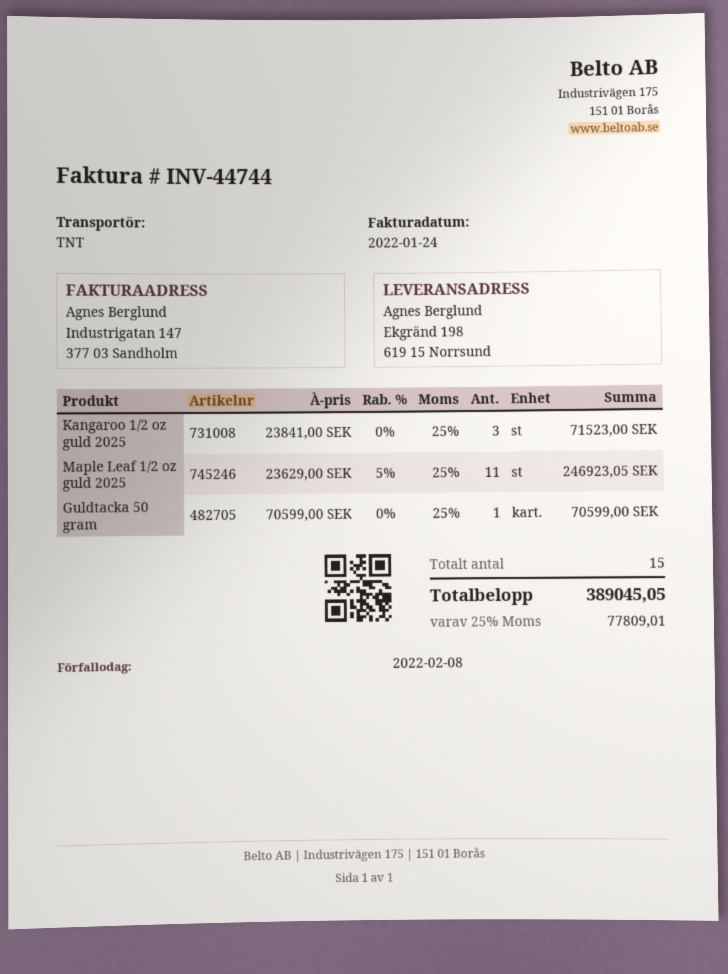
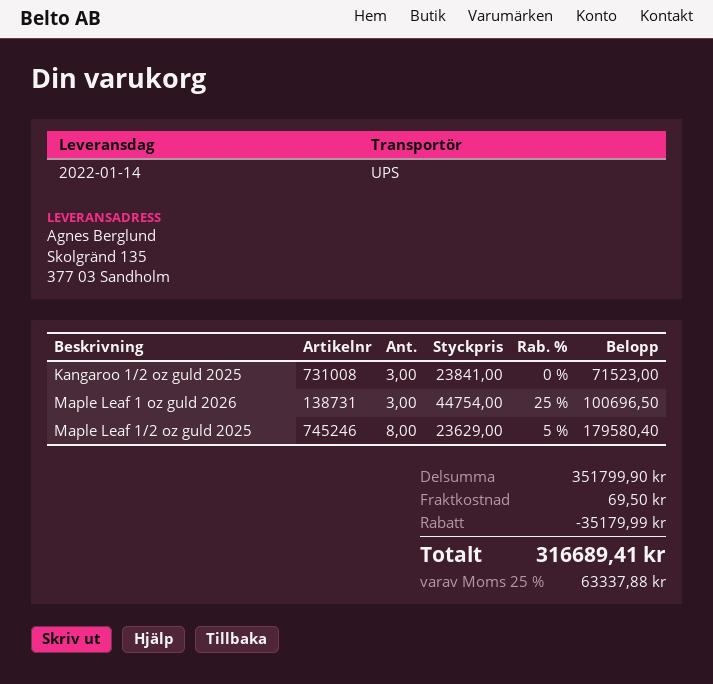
shipping method: TNT -> UPS
ship to: Ekgränd 198, 619 15 Norrsund -> Skolgränd 135, 377 03 Sandholm
Maple Leaf 1/2 oz guld 2025: 11 x 23629.00 - 5% = 246923.05 -> 8 x 23629.00 - 5% = 179580.40
Guldtacka 50 gram: 1 x 70599.00 = 70599.00 -> none
Maple Leaf 1 oz guld 2026: none -> 3 x 44754.00 - 25% = 100696.50
discount: none -> 35179.99
shipping: none -> 69.50
tax: 25% = 77809.01 -> 25% = 63337.88
total: 389045.05 -> 316689.41

